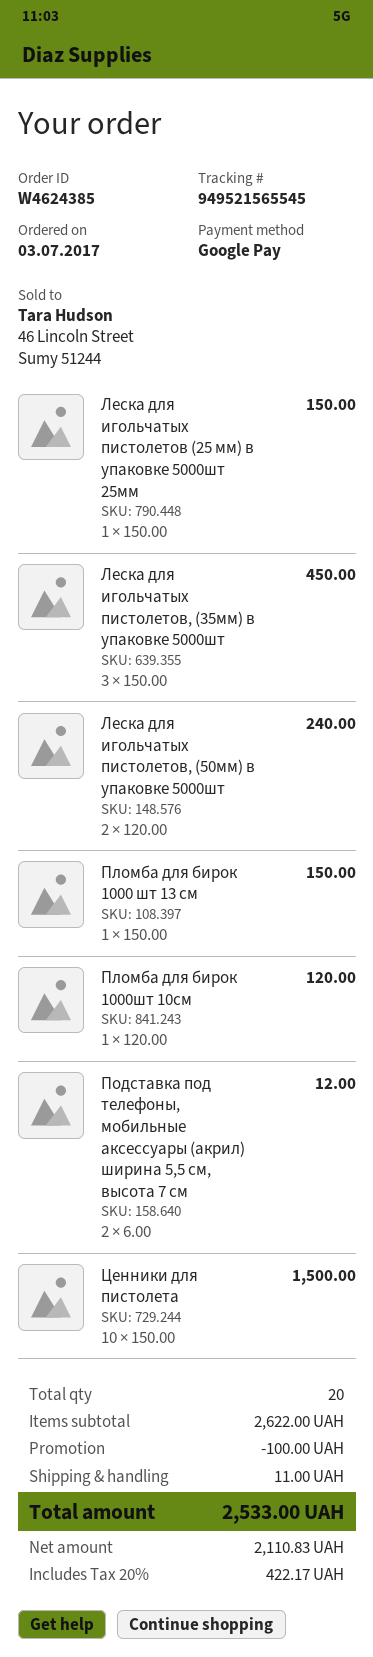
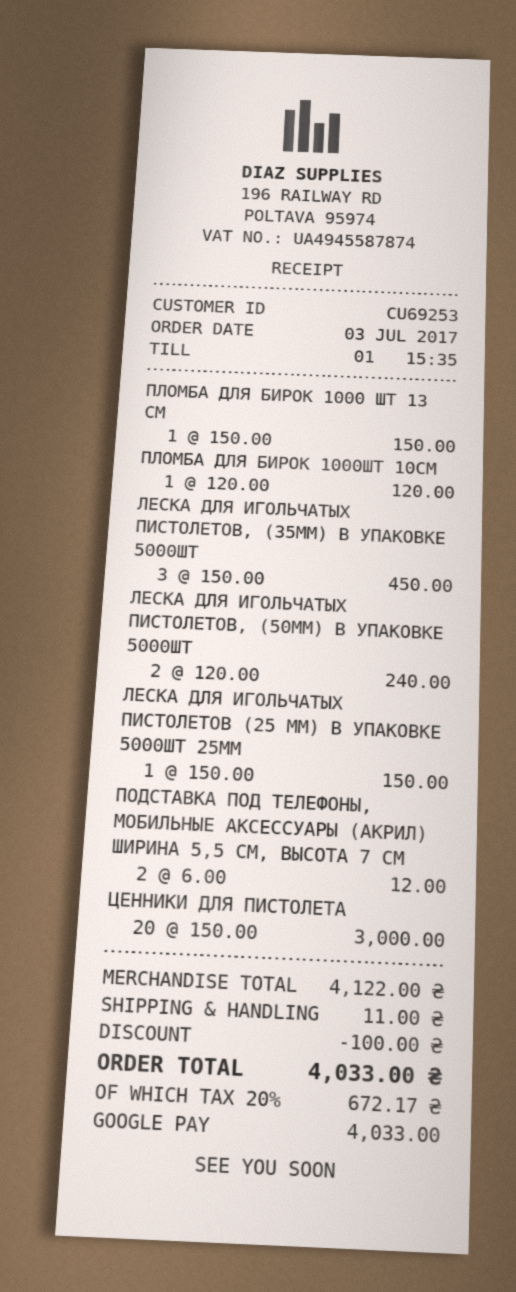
Ценники для пистолета: 10 x 150.00 = 1500.00 -> 20 x 150.00 = 3000.00
subtotal: 2622.00 -> 4122.00
tax: 20% = 422.17 -> 20% = 672.17
total: 2533.00 -> 4033.00

